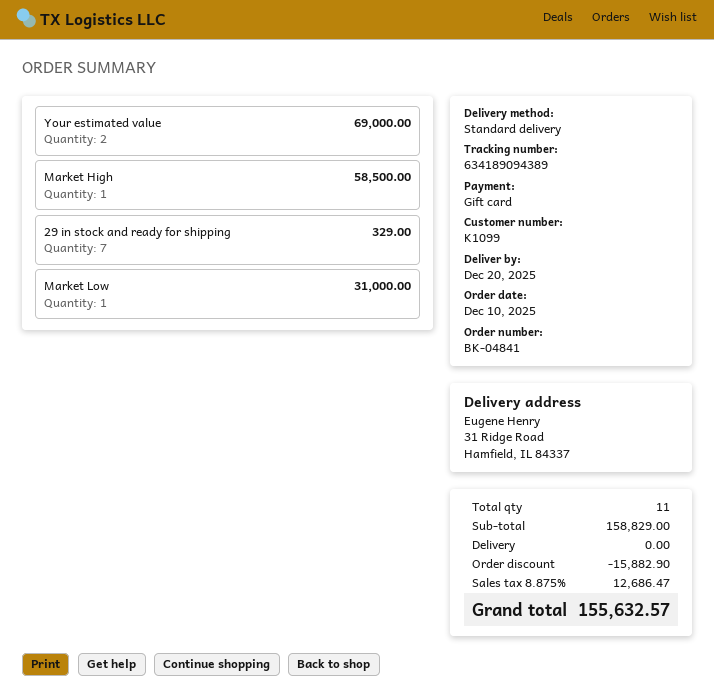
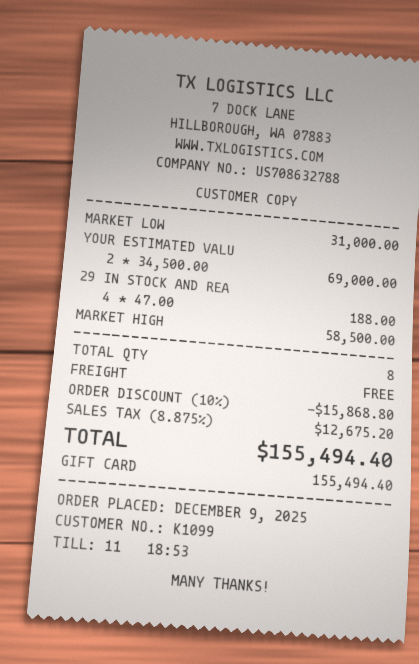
order date: 2025-12-10 -> 2025-12-09
29 in stock and ready for shipping: 7 for 329.00 -> 4 for 188.00
total quantity: 11 -> 8
discount: 15882.90 -> 15868.80
tax: 8.875% = 12686.47 -> 8.875% = 12675.20
total: 155632.57 -> 155494.40

